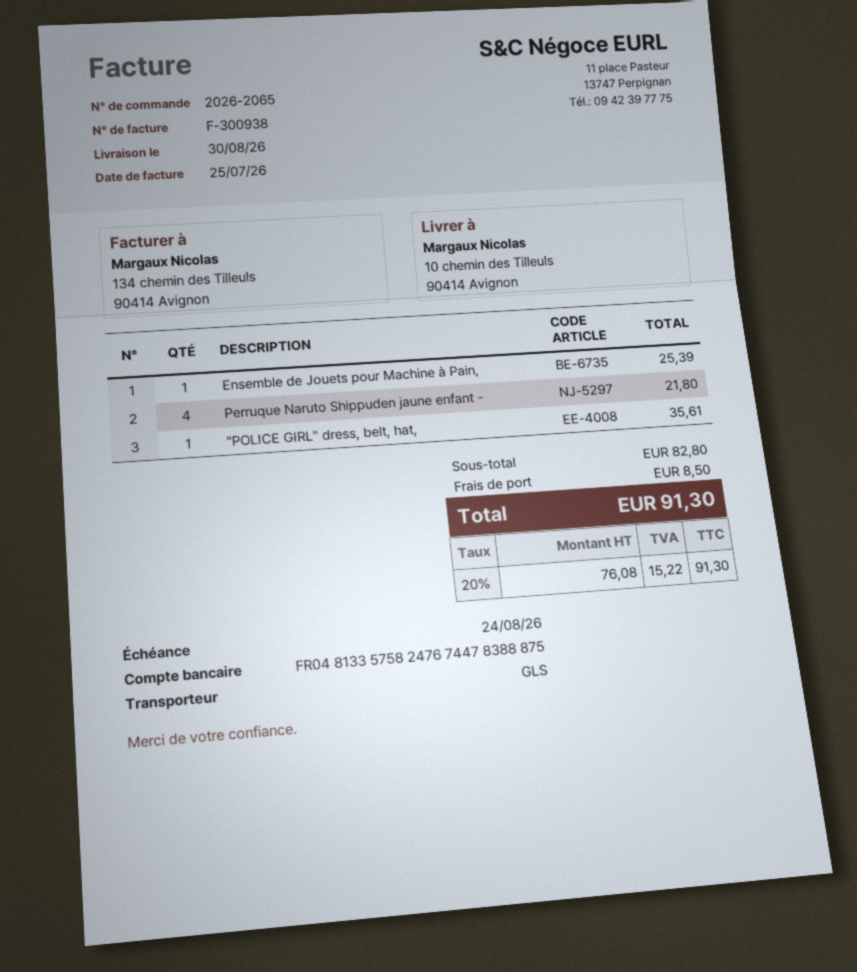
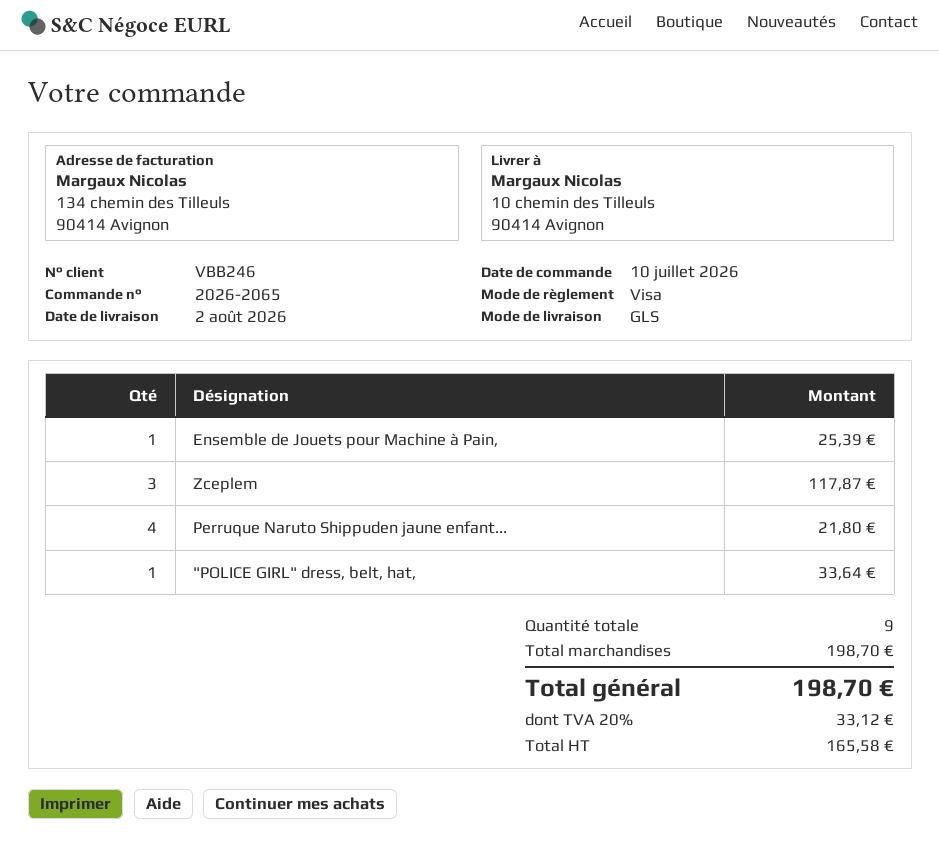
delivery date: 2026-08-30 -> 2026-08-02
"POLICE GIRL" dress, belt, hat,: 1 for 35.61 -> 1 for 33.64
Zceplem: none -> 3 for 117.87
subtotal: 82.80 -> 198.70
shipping: 8.50 -> none
net: 76.08 -> 165.58
tax: 20% = 15.22 -> 20% = 33.12
total: 91.30 -> 198.70

